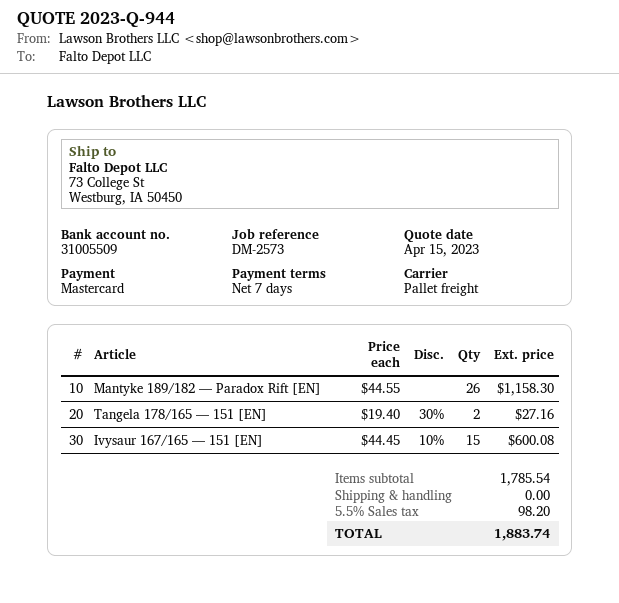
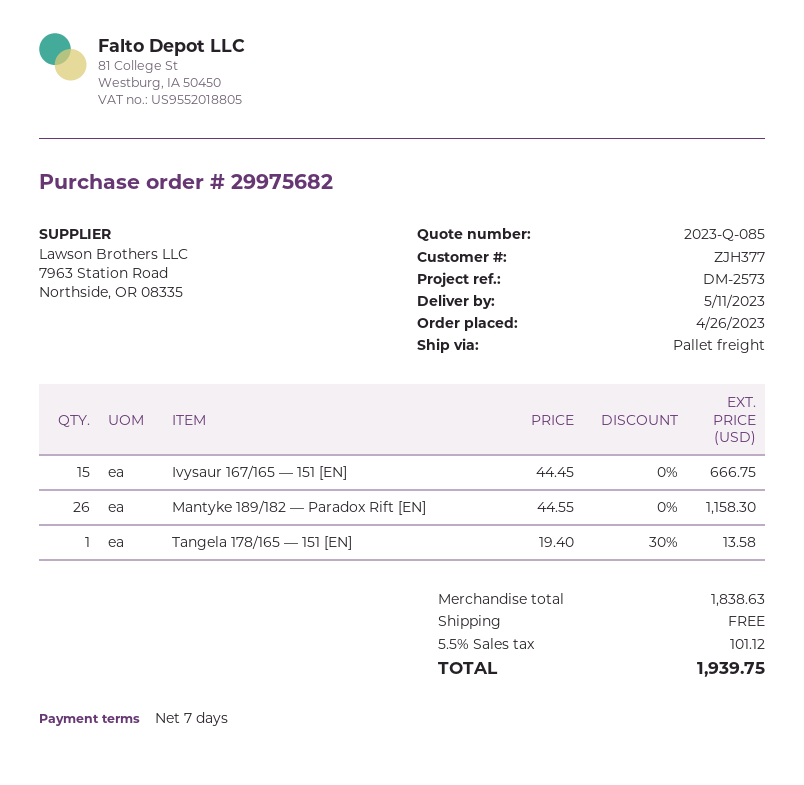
quote number: 2023-Q-944 -> 2023-Q-085
Tangela 178/165 — 151 [EN]: 2 x 19.40 - 30% = 27.16 -> 1 x 19.40 - 30% = 13.58
Ivysaur 167/165 — 151 [EN]: 15 x 44.45 - 10% = 600.08 -> 15 x 44.45 = 666.75
subtotal: 1785.54 -> 1838.63
tax: 5.5% = 98.20 -> 5.5% = 101.12
total: 1883.74 -> 1939.75

